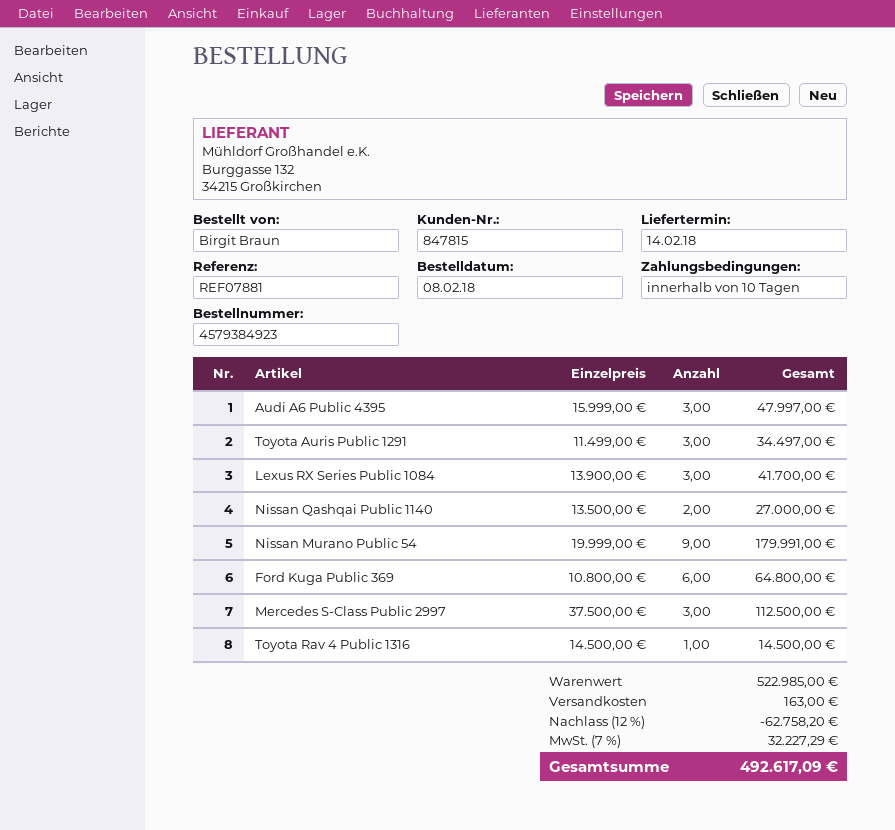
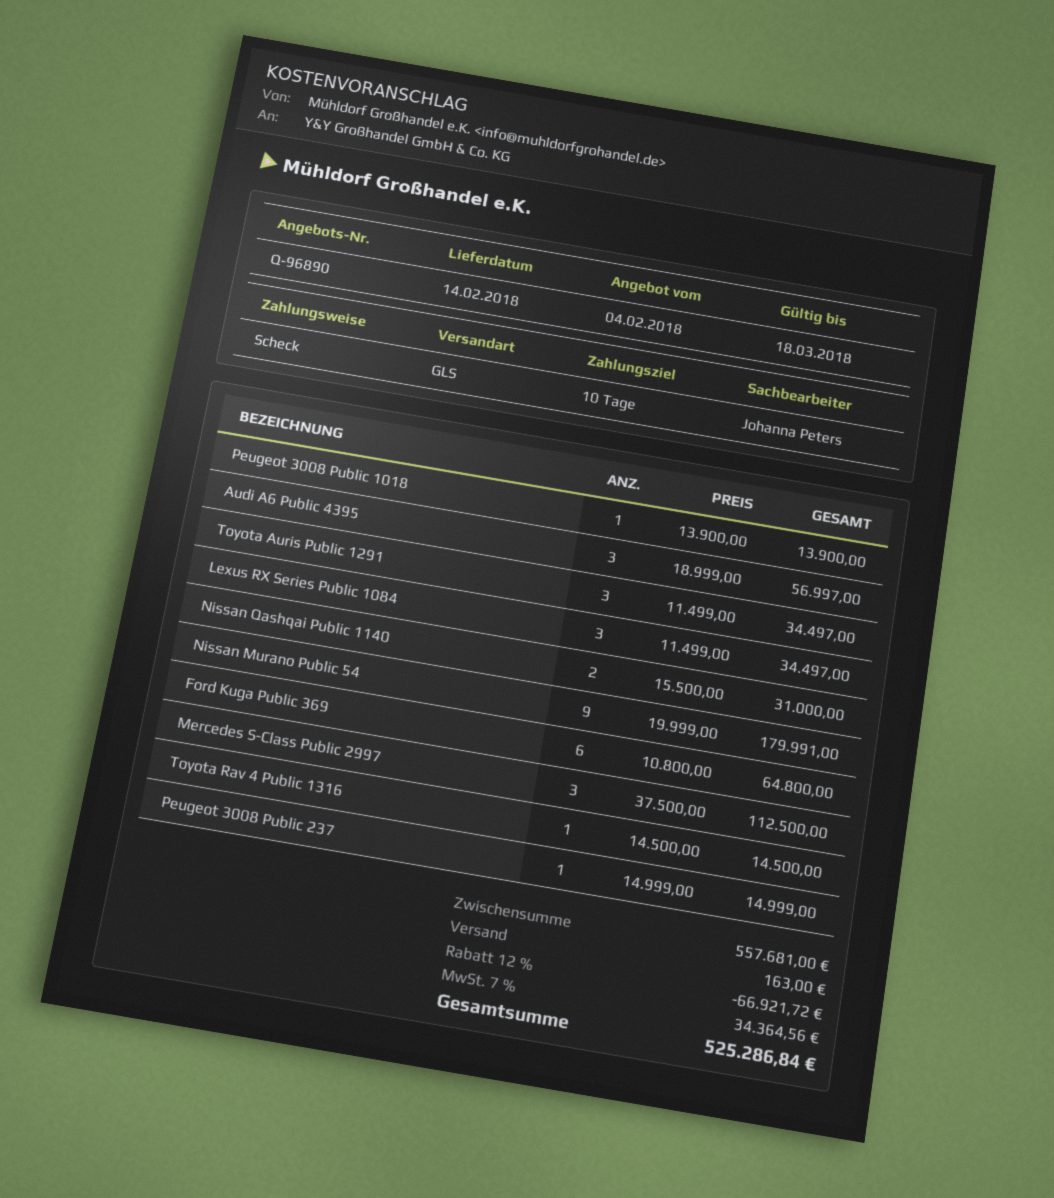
Audi A6 Public 4395: 3 x 15999.00 = 47997.00 -> 3 x 18999.00 = 56997.00
Lexus RX Series Public 1084: 3 x 13900.00 = 41700.00 -> 3 x 11499.00 = 34497.00
Nissan Qashqai Public 1140: 2 x 13500.00 = 27000.00 -> 2 x 15500.00 = 31000.00
Peugeot 3008 Public 1018: none -> 1 x 13900.00 = 13900.00
Peugeot 3008 Public 237: none -> 1 x 14999.00 = 14999.00
subtotal: 522985.00 -> 557681.00
discount: 12% = 62758.20 -> 12% = 66921.72
tax: 7% = 32227.29 -> 7% = 34364.56
total: 492617.09 -> 525286.84

